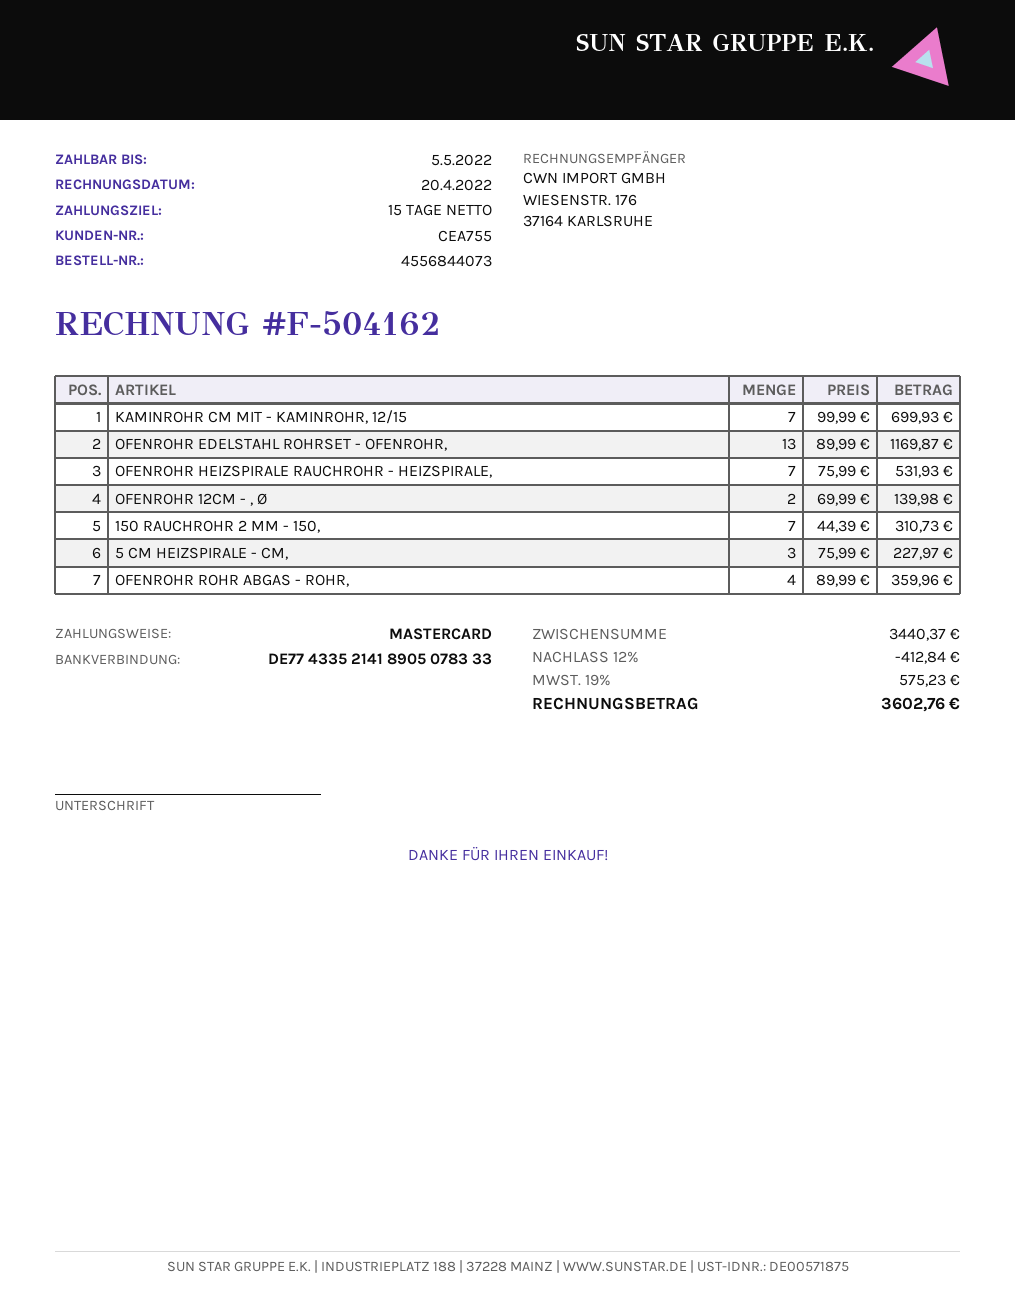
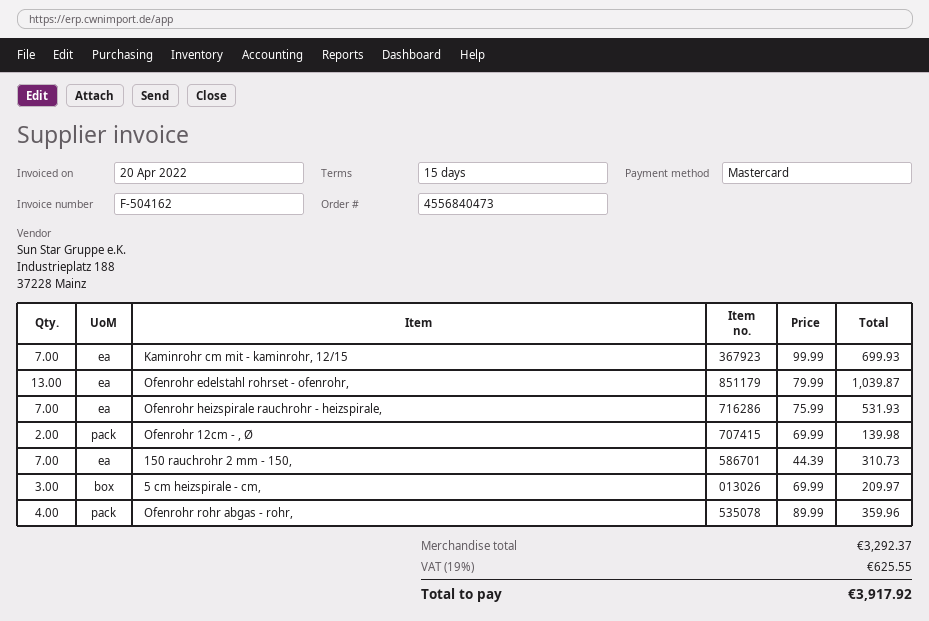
order number: 4556844073 -> 4556840473
OFENROHR EDELSTAHL ROHRSET - OFENROHR,: 13 x 89.99 = 1169.87 -> 13 x 79.99 = 1039.87
5 CM HEIZSPIRALE - CM,: 3 x 75.99 = 227.97 -> 3 x 69.99 = 209.97
subtotal: 3440.37 -> 3292.37
discount: 12% = 412.84 -> none
tax: 19% = 575.23 -> 19% = 625.55
total: 3602.76 -> 3917.92

